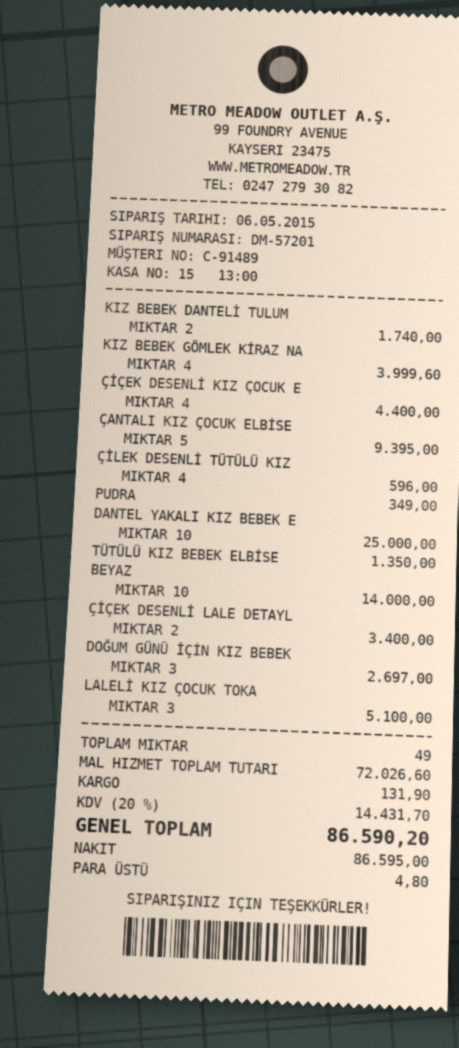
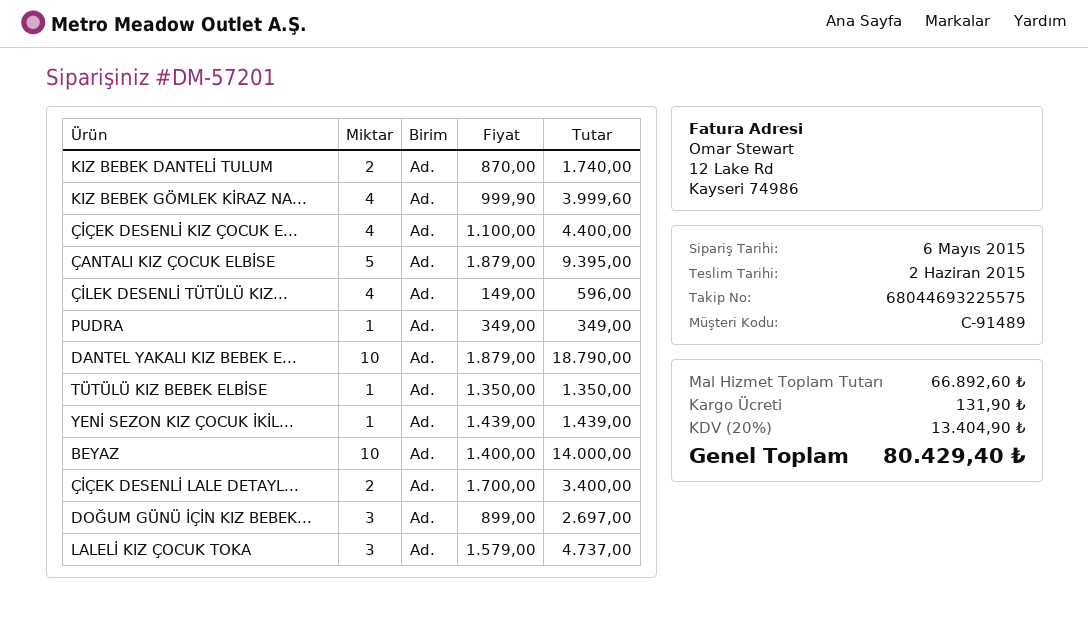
DANTEL YAKALI KIZ BEBEK E: 10 for 25000.00 -> 10 for 18790.00
LALELİ KIZ ÇOCUK TOKA: 3 for 5100.00 -> 3 for 4737.00
YENİ SEZON KIZ ÇOCUK İKİL...: none -> 1 for 1439.00
subtotal: 72026.60 -> 66892.60
tax: 20% = 14431.70 -> 20% = 13404.90
total: 86590.20 -> 80429.40

